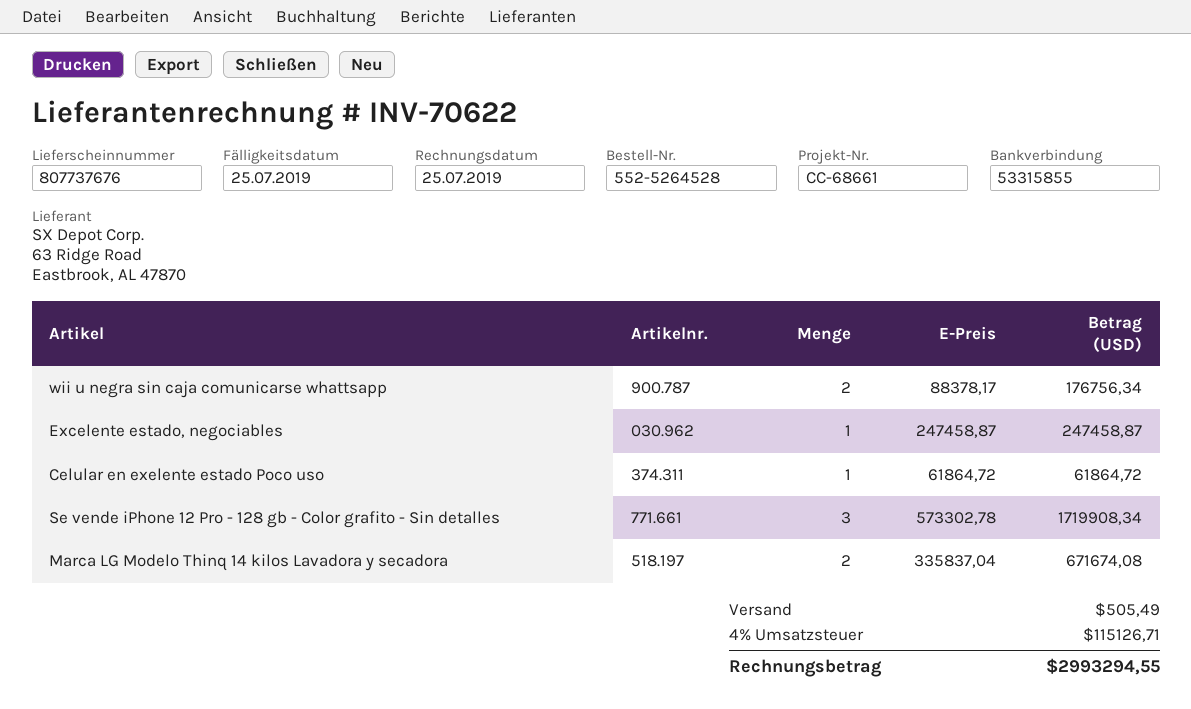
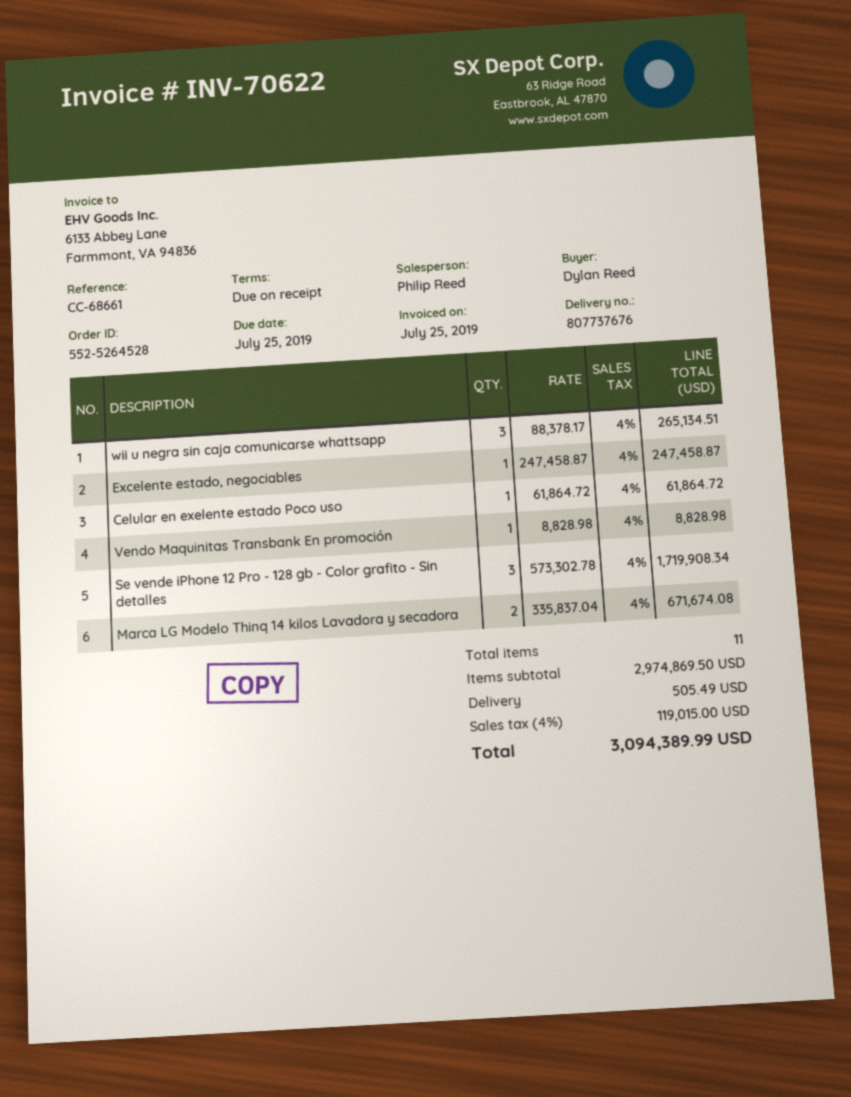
wii u negra sin caja comunicarse whattsapp: 2 x 88378.17 = 176756.34 -> 3 x 88378.17 = 265134.51
Vendo Maquinitas Transbank En promoción: none -> 1 x 8828.98 = 8828.98
tax: 4% = 115126.71 -> 4% = 119015.00
total: 2993294.55 -> 3094389.99

